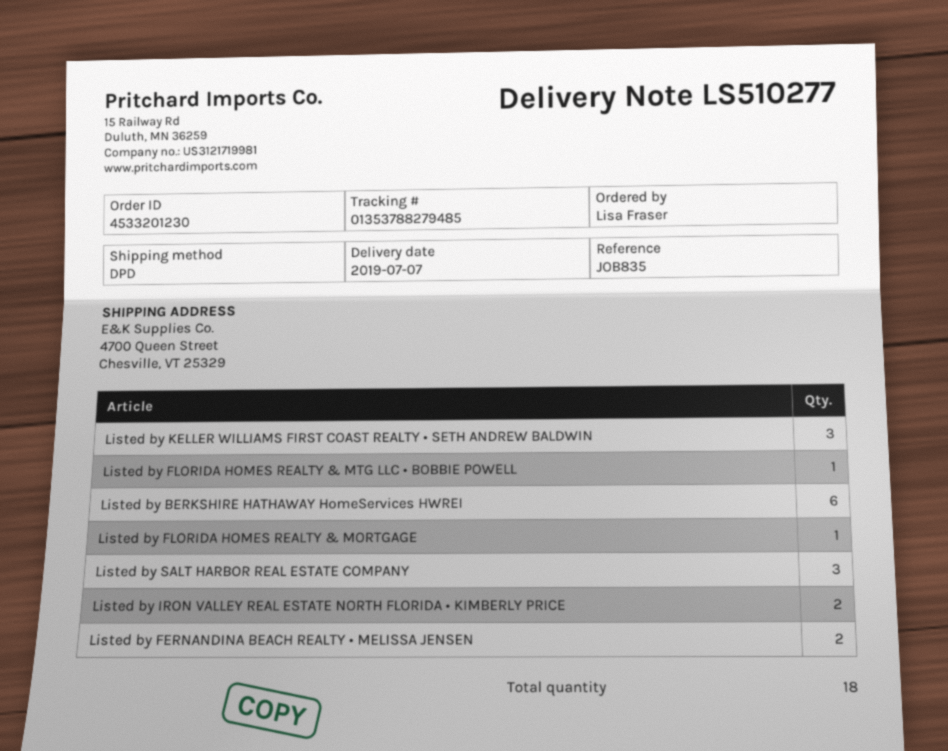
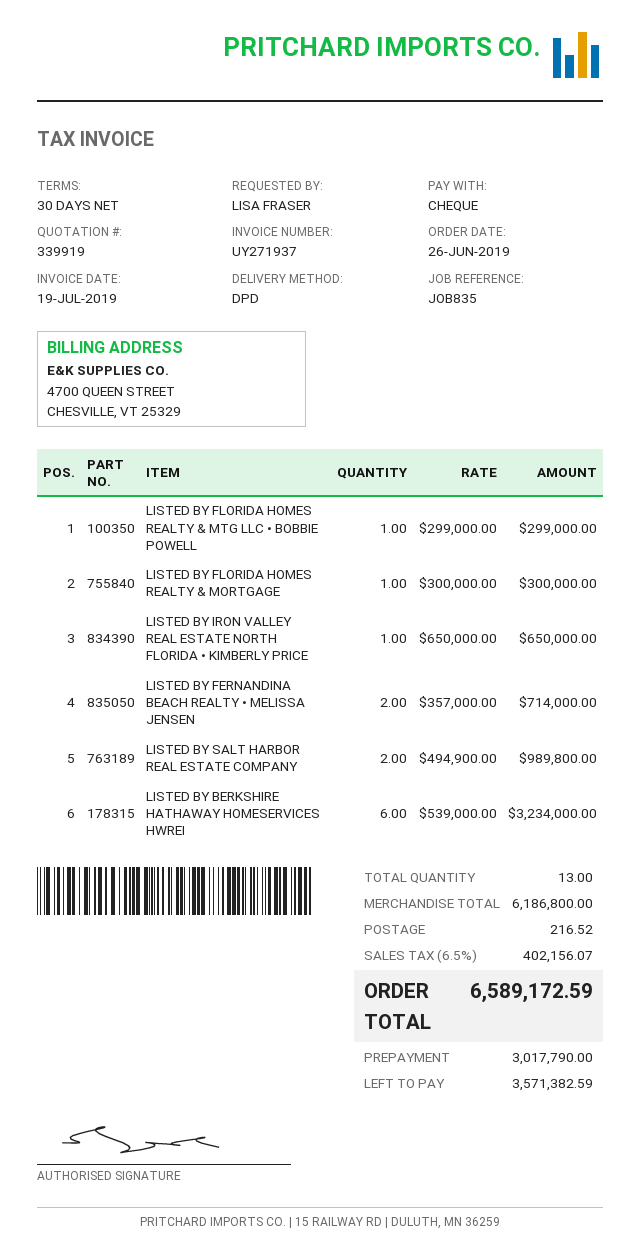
Listed by KELLER WILLIAMS FIRST COAST REALTY • SETH ANDREW BALDWIN: 3 -> none
Listed by SALT HARBOR REAL ESTATE COMPANY: 3 -> 2
Listed by IRON VALLEY REAL ESTATE NORTH FLORIDA • KIMBERLY PRICE: 2 -> 1
total quantity: 18 -> 13

